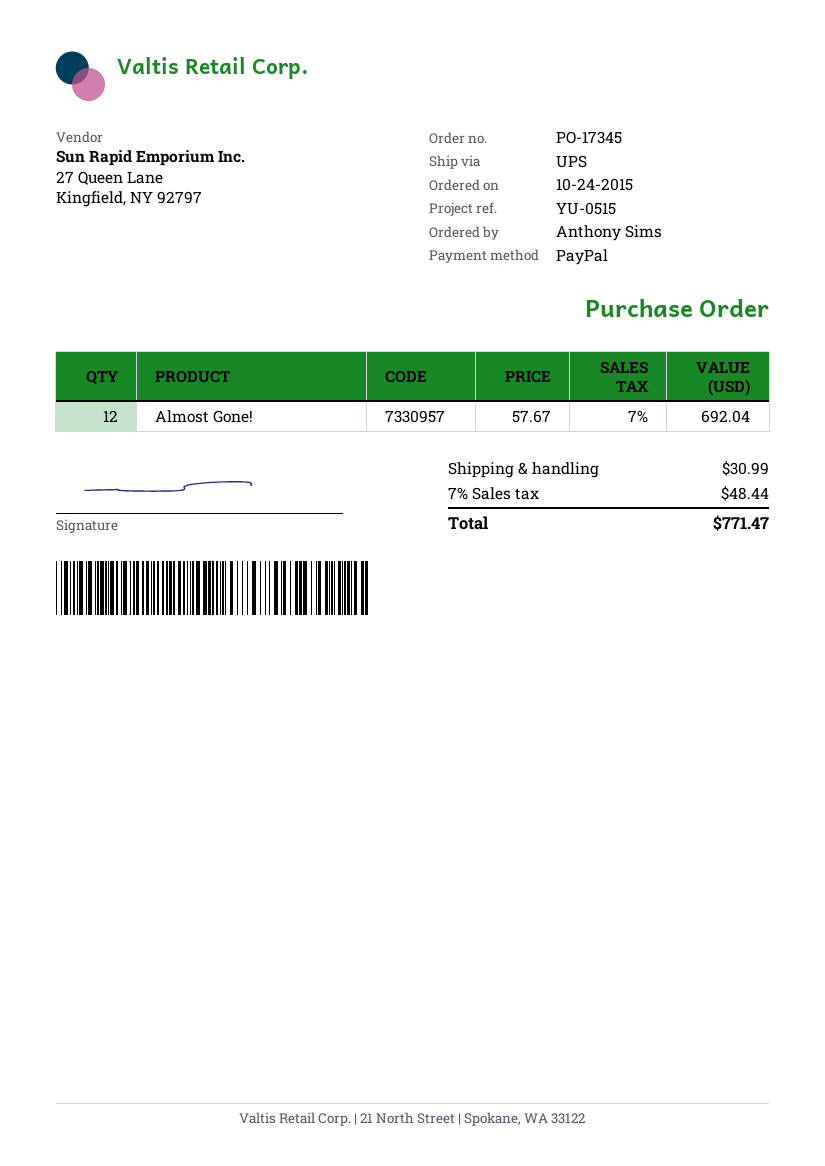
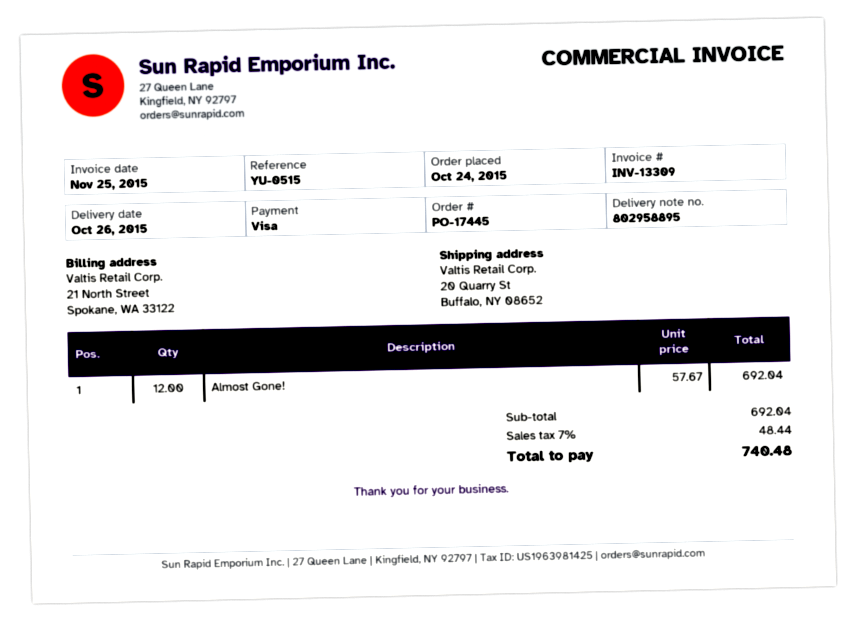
order number: PO-17345 -> PO-17445
payment method: PayPal -> Visa
shipping: 30.99 -> none
total: 771.47 -> 740.48

